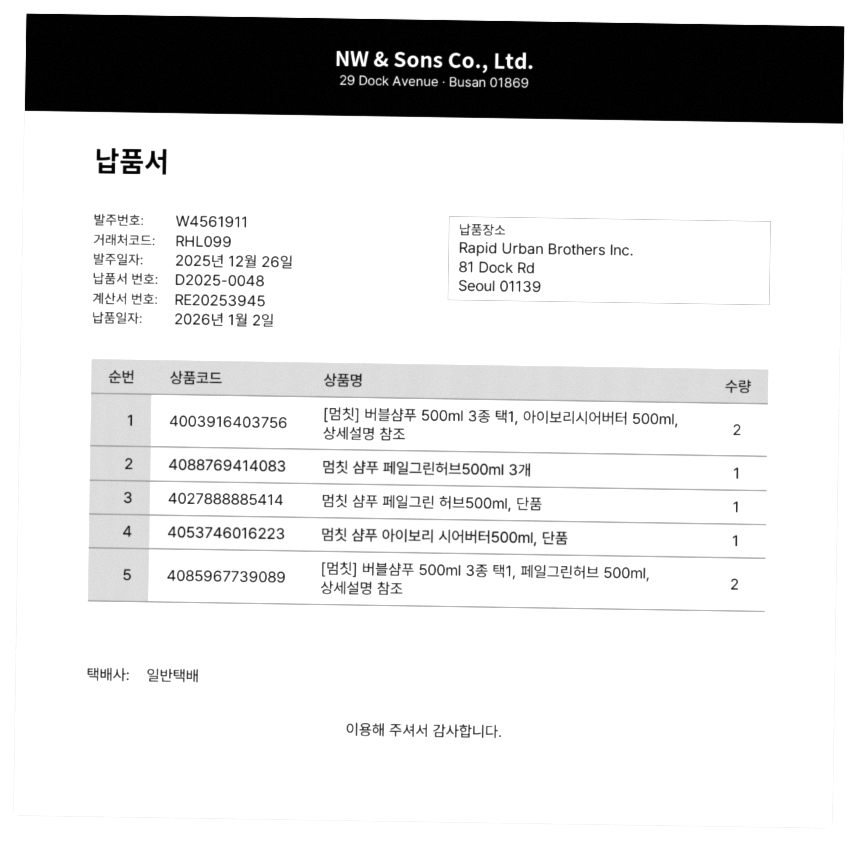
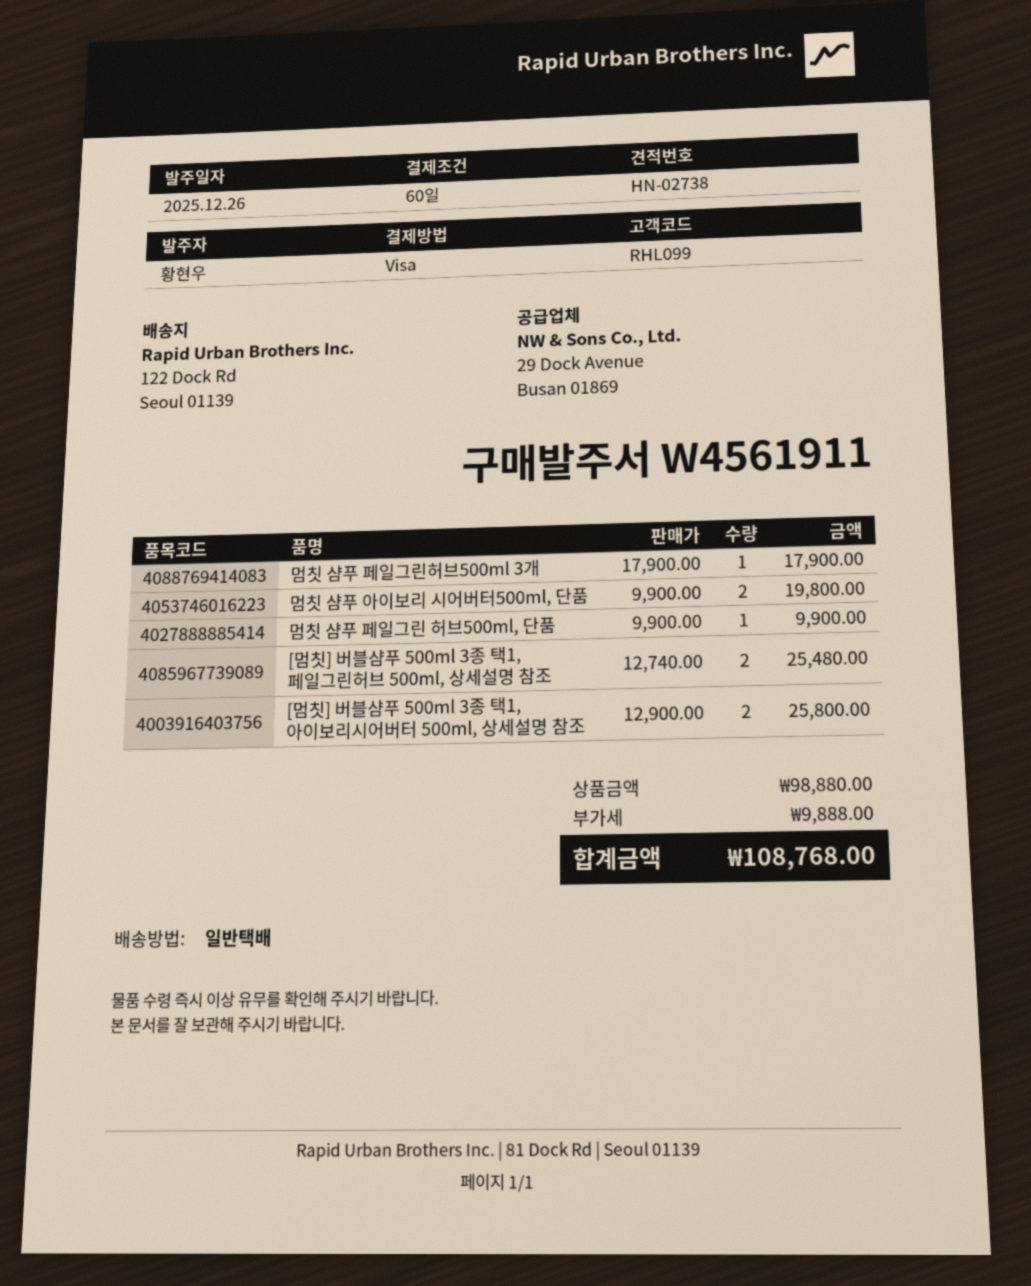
ship to: 81 Dock Rd, Seoul 01139 -> 122 Dock Rd, Seoul 01139
멈칫 샴푸 아이보리 시어버터500ml, 단품: 1 -> 2

